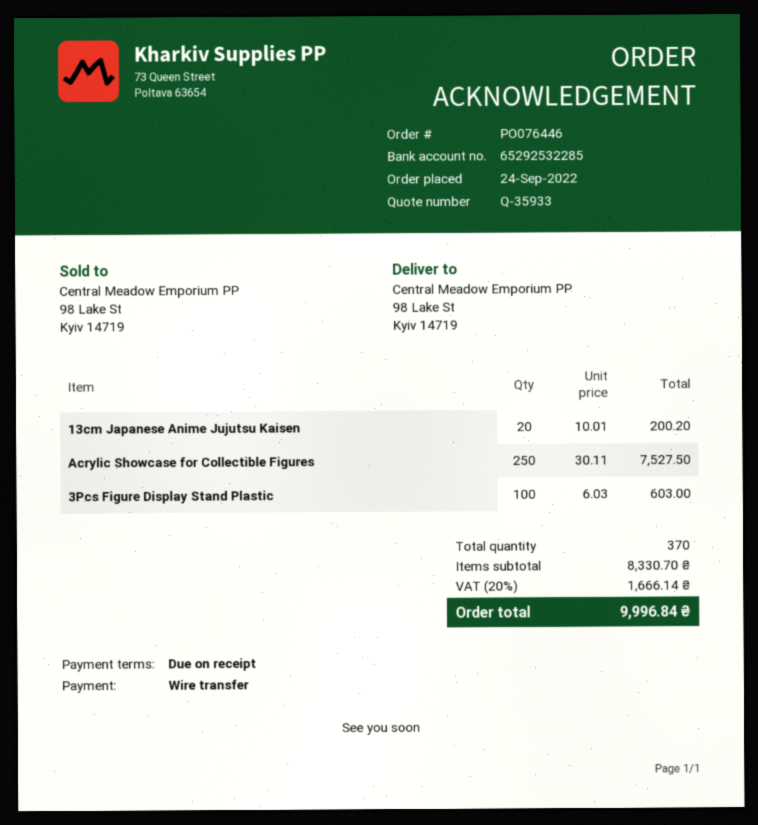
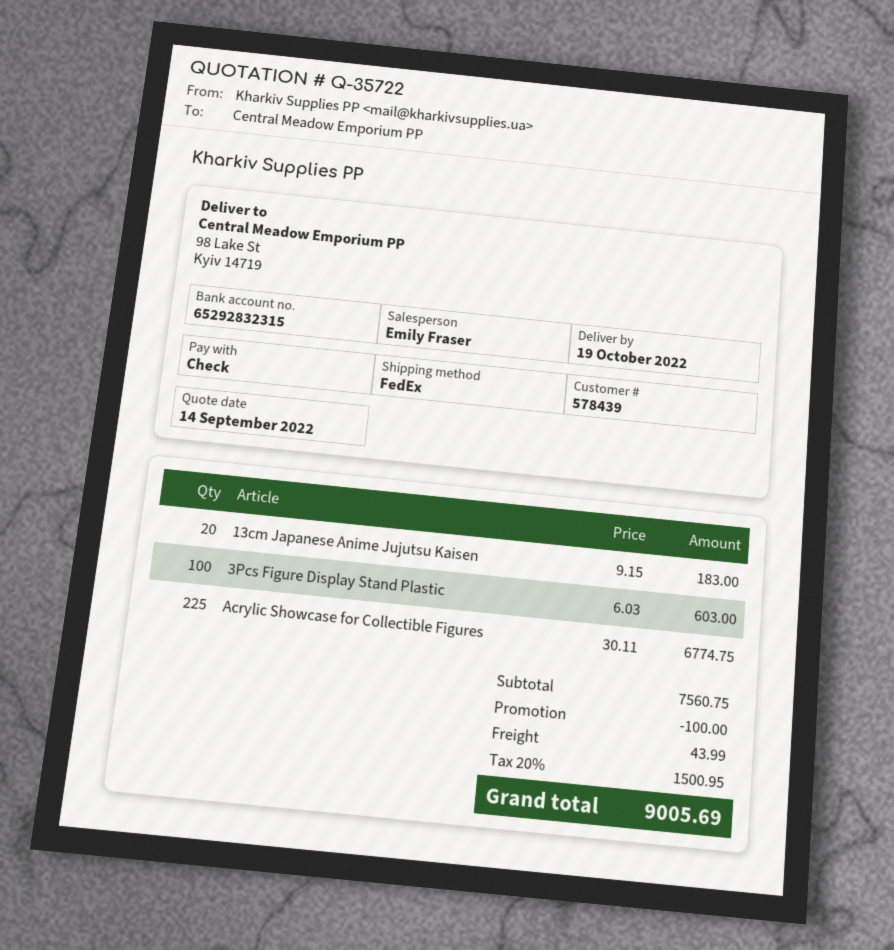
quote number: Q-35933 -> Q-35722
payment method: bank transfer -> cheque
bank account: 65292532285 -> 65292832315
13cm Japanese Anime Jujutsu Kaisen: 20 x 10.01 = 200.20 -> 20 x 9.15 = 183.00
Acrylic Showcase for Collectible Figures: 250 x 30.11 = 7527.50 -> 225 x 30.11 = 6774.75
subtotal: 8330.70 -> 7560.75
discount: none -> 100.00
shipping: none -> 43.99
tax: 20% = 1666.14 -> 20% = 1500.95
total: 9996.84 -> 9005.69

